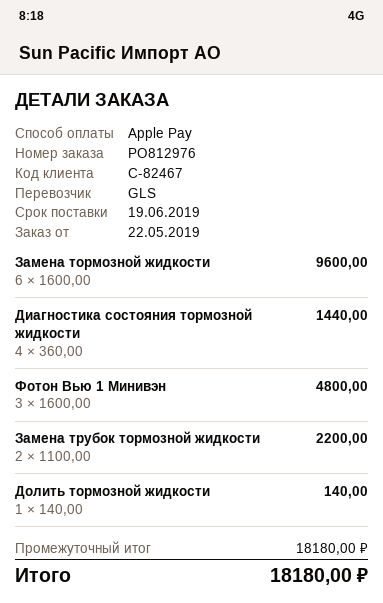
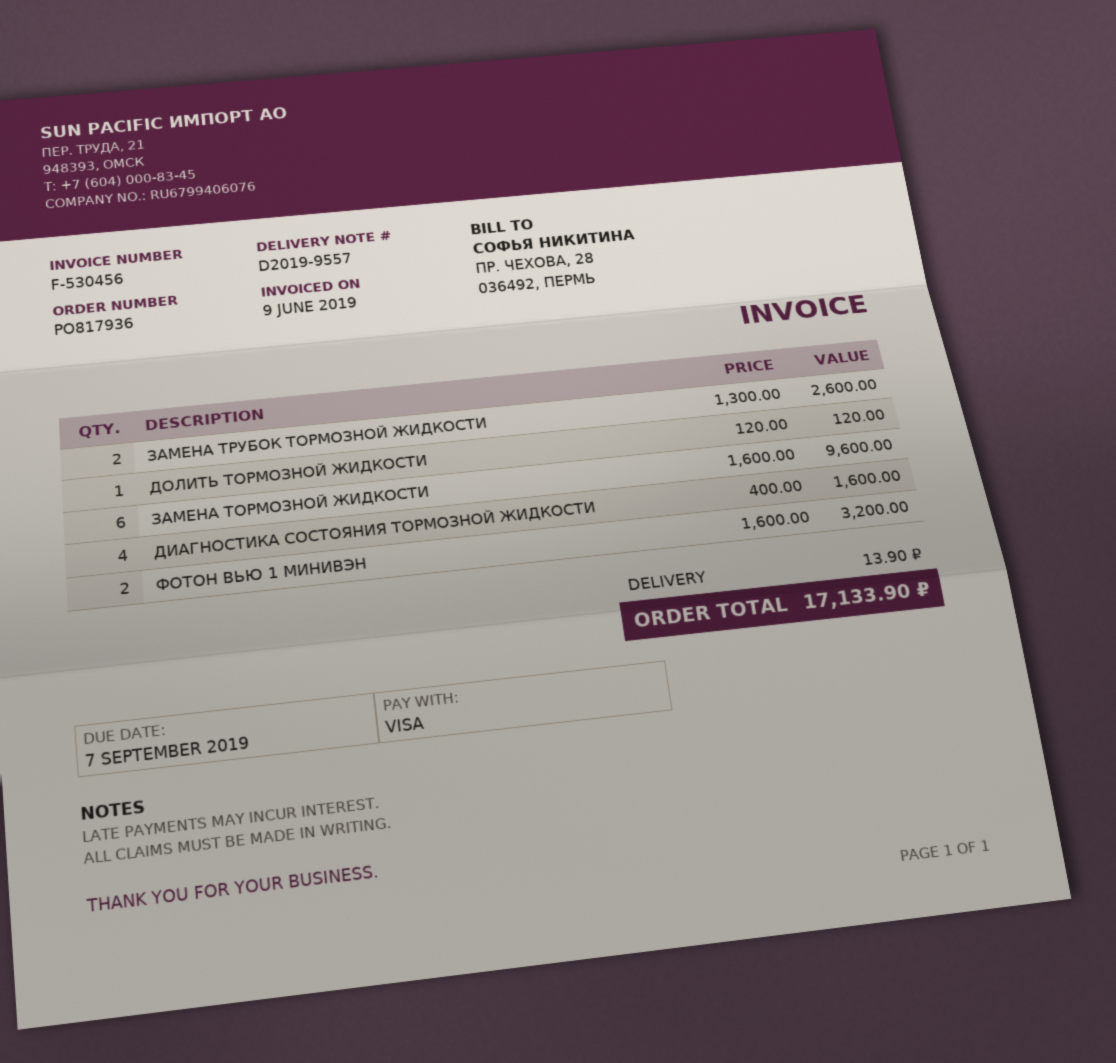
order number: PO812976 -> PO817936
payment method: Apple Pay -> Visa
Диагностика состояния тормозной жидкости: 4 x 360.00 = 1440.00 -> 4 x 400.00 = 1600.00
Фотон Вью 1 Минивэн: 3 x 1600.00 = 4800.00 -> 2 x 1600.00 = 3200.00
Замена трубок тормозной жидкости: 2 x 1100.00 = 2200.00 -> 2 x 1300.00 = 2600.00
Долить тормозной жидкости: 1 x 140.00 = 140.00 -> 1 x 120.00 = 120.00
shipping: none -> 13.90
total: 18180.00 -> 17133.90

